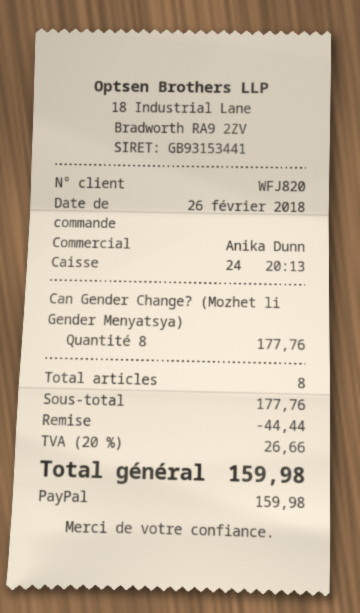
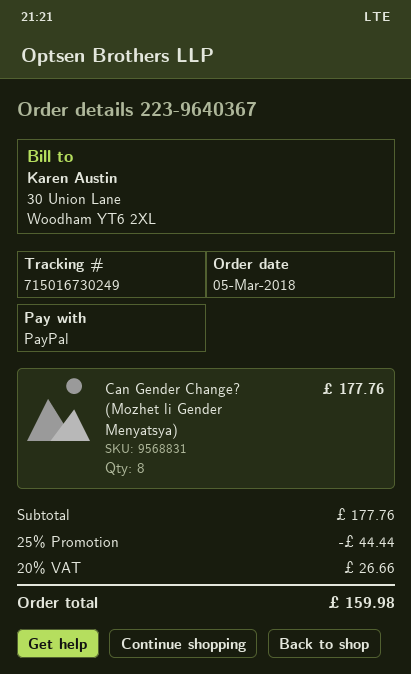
order date: 2018-02-26 -> 2018-03-05

